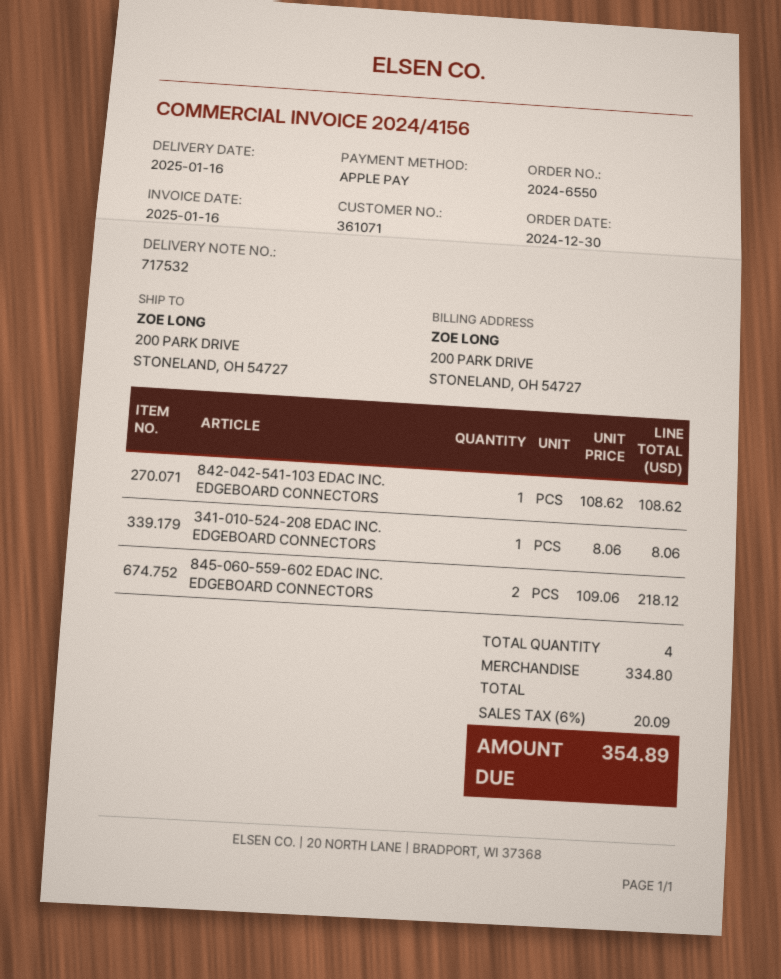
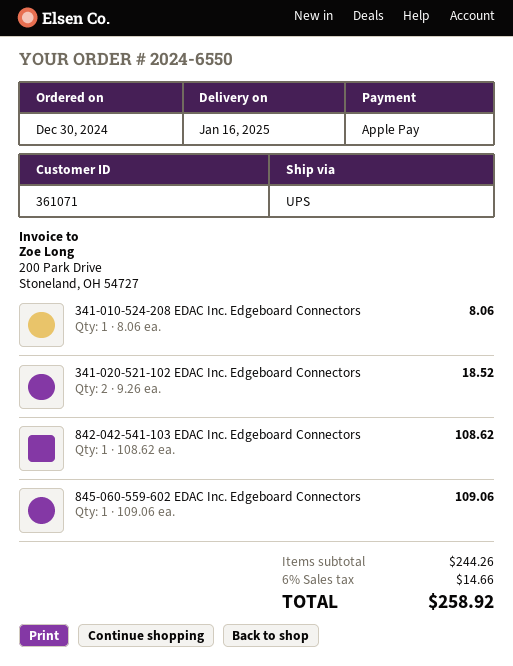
845-060-559-602 EDAC INC. EDGEBOARD CONNECTORS: 2 x 109.06 = 218.12 -> 1 x 109.06 = 109.06
341-020-521-102 EDAC Inc. Edgeboard Connectors: none -> 2 x 9.26 = 18.52
subtotal: 334.80 -> 244.26
tax: 6% = 20.09 -> 6% = 14.66
total: 354.89 -> 258.92

